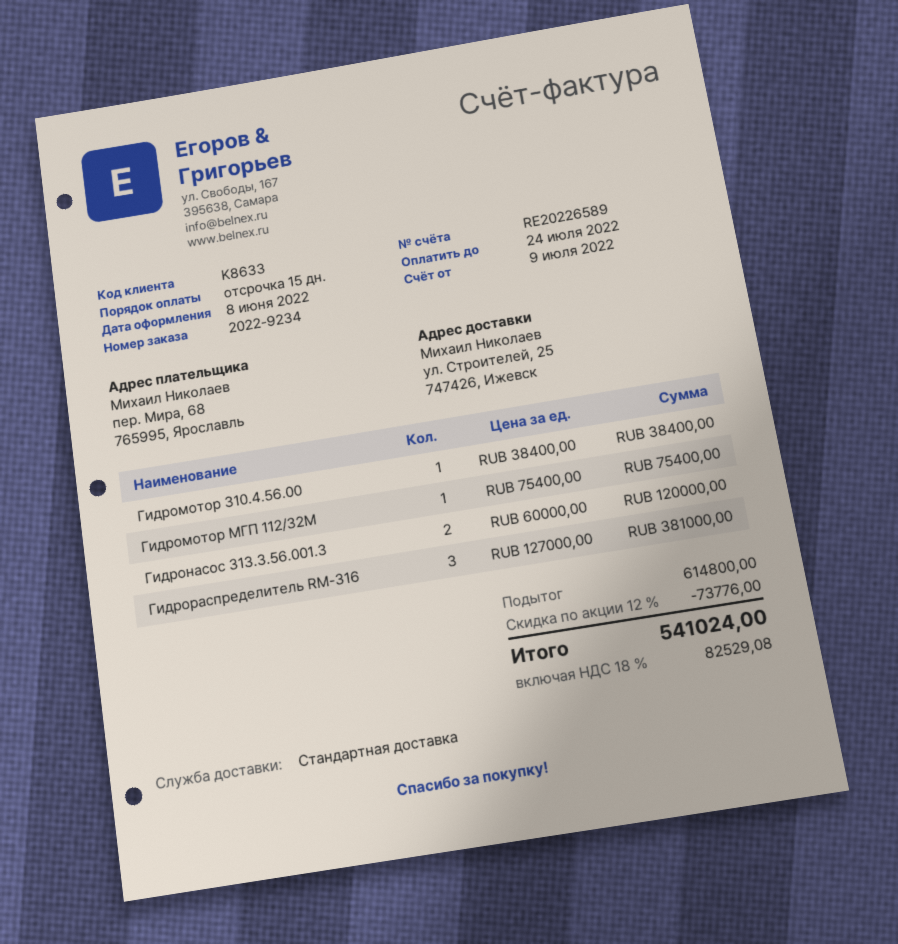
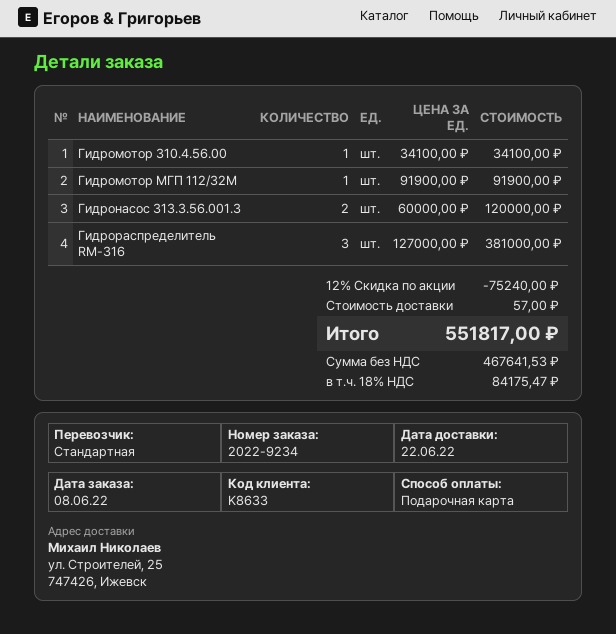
Гидромотор 310.4.56.00: 1 x 38400.00 = 38400.00 -> 1 x 34100.00 = 34100.00
Гидромотор МГП 112/32М: 1 x 75400.00 = 75400.00 -> 1 x 91900.00 = 91900.00
discount: 12% = 73776.00 -> 12% = 75240.00
shipping: none -> 57.00
tax: 18% = 82529.08 -> 18% = 84175.47
total: 541024.00 -> 551817.00

